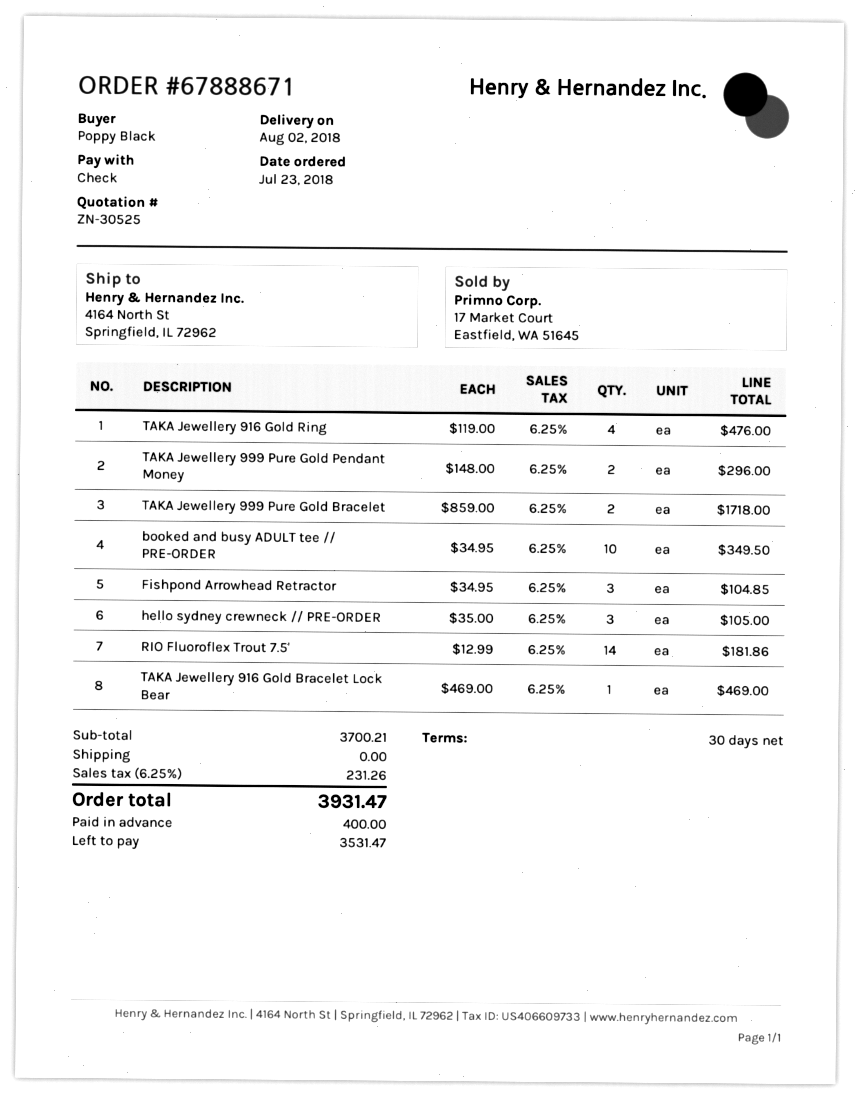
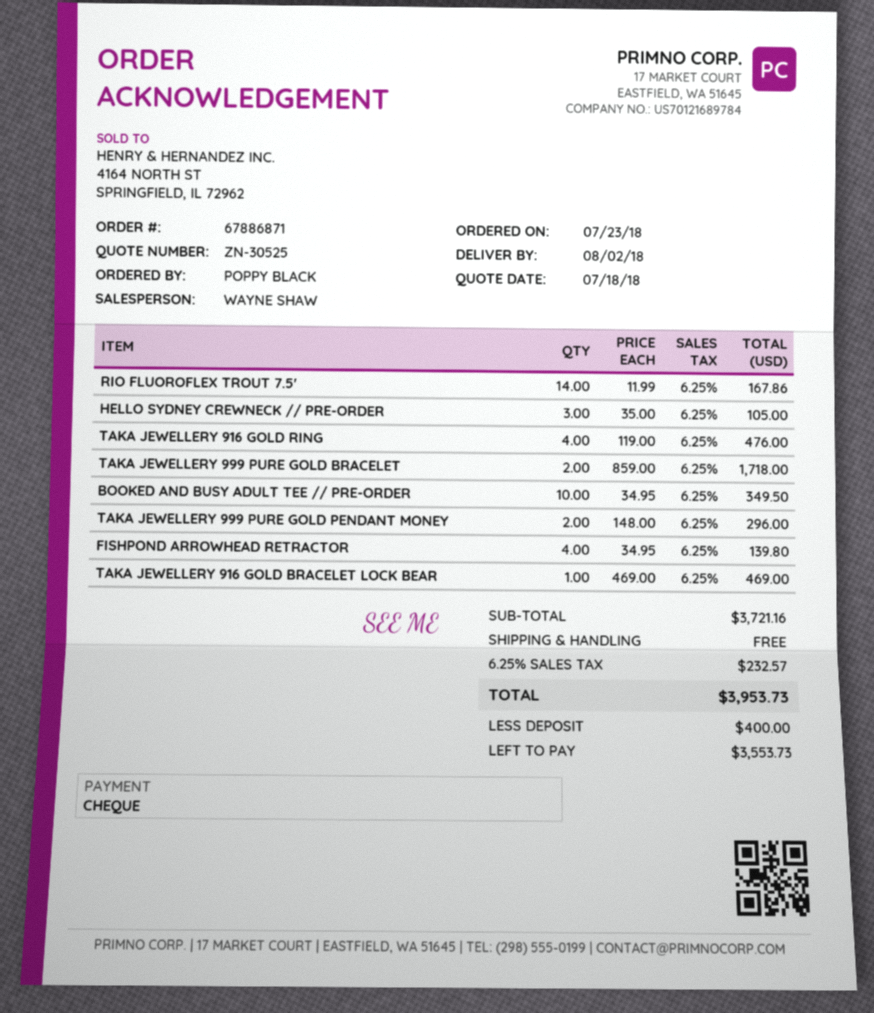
order number: 67888671 -> 67886871
Fishpond Arrowhead Retractor: 3 x 34.95 = 104.85 -> 4 x 34.95 = 139.80
RIO Fluoroflex Trout 7.5': 14 x 12.99 = 181.86 -> 14 x 11.99 = 167.86
subtotal: 3700.21 -> 3721.16
tax: 6.25% = 231.26 -> 6.25% = 232.57
total: 3931.47 -> 3953.73
balance: 3531.47 -> 3553.73

